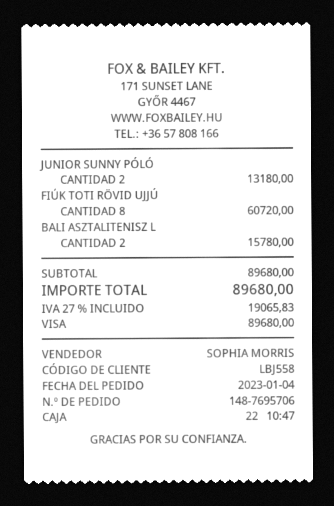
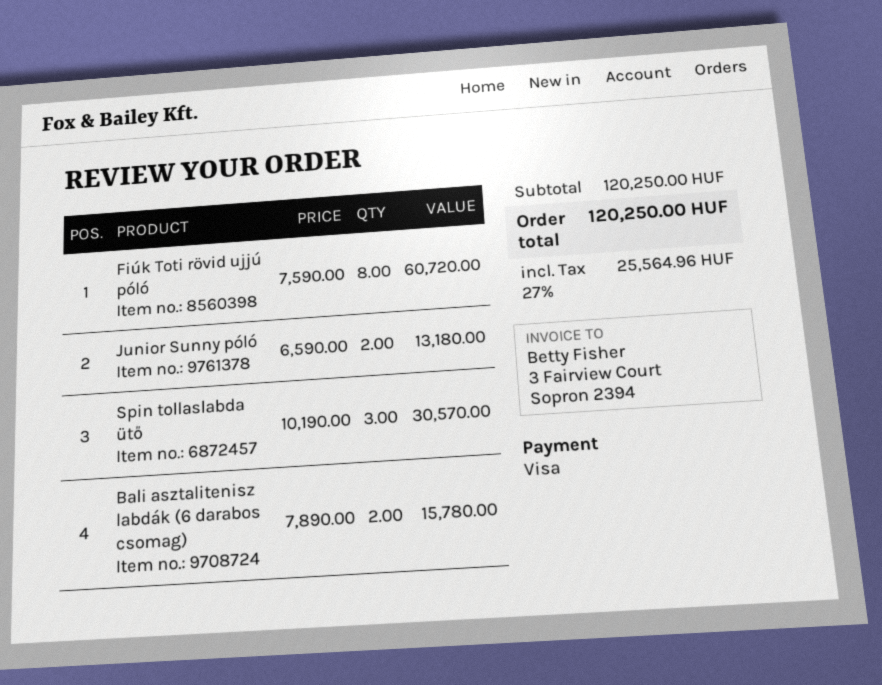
Spin tollaslabda ütő: none -> 3 for 30570.00
subtotal: 89680.00 -> 120250.00
tax: 27% = 19065.83 -> 27% = 25564.96
total: 89680.00 -> 120250.00

